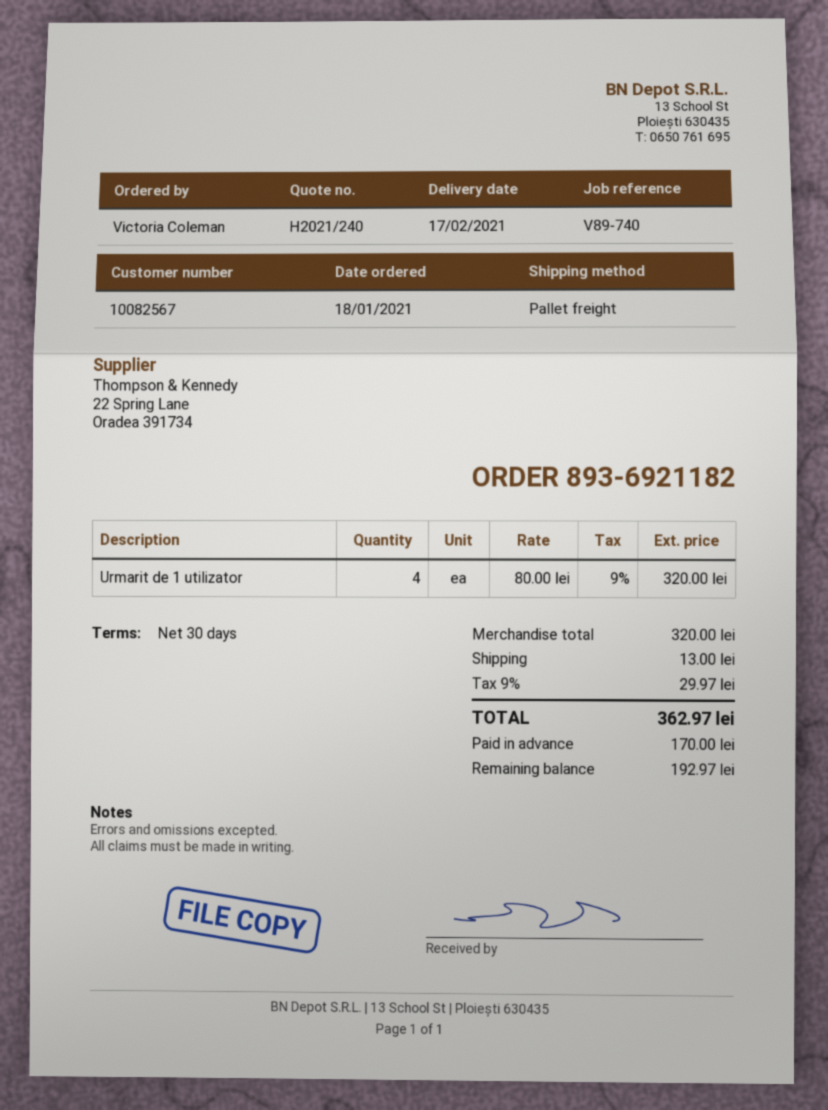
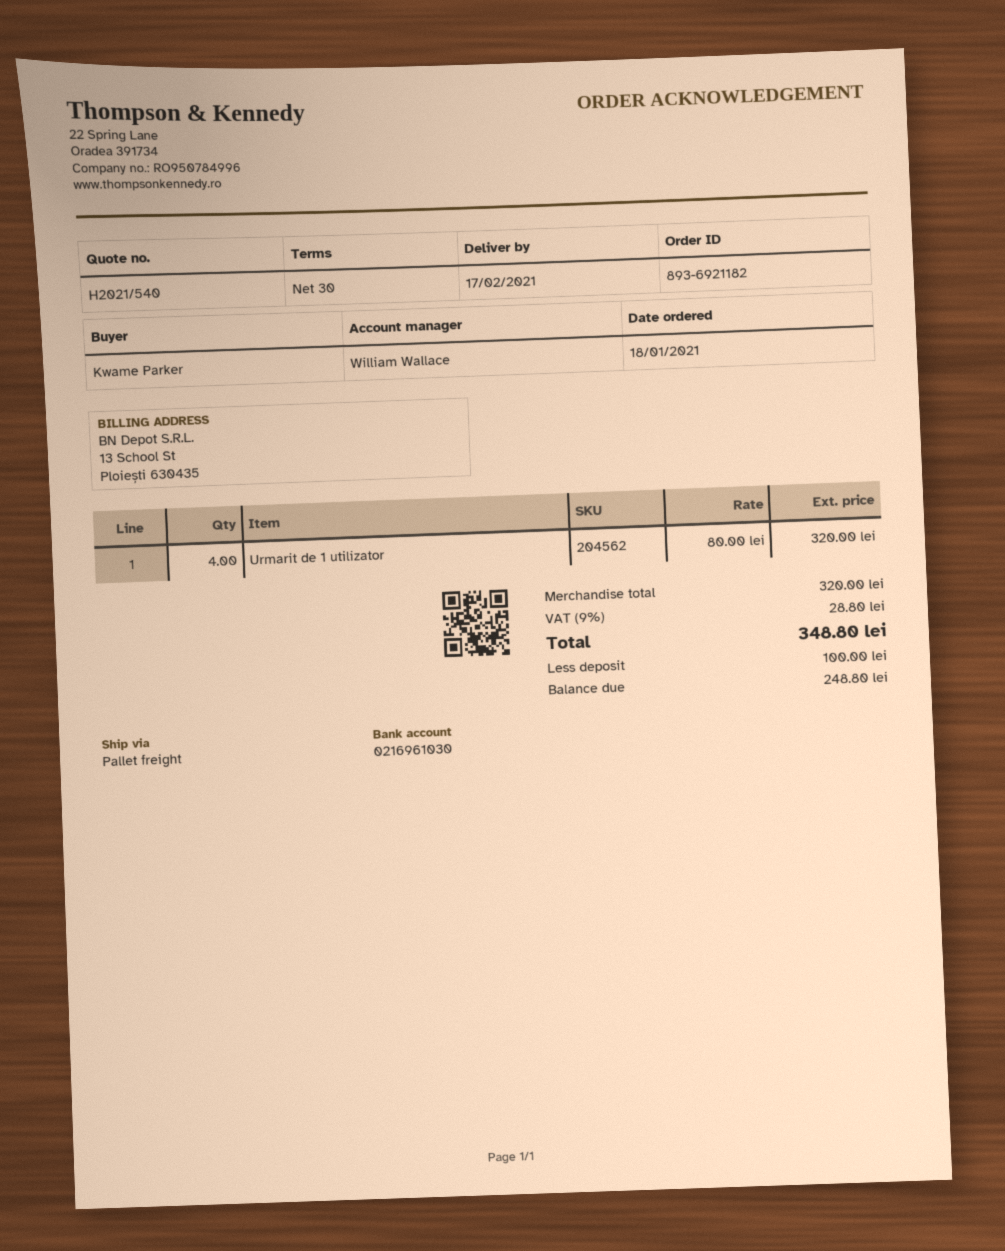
quote number: H2021/240 -> H2021/540
ordered by: Victoria Coleman -> Kwame Parker
shipping: 13.00 -> none
tax: 9% = 29.97 -> 9% = 28.80
total: 362.97 -> 348.80
deposit: 170.00 -> 100.00
balance: 192.97 -> 248.80

